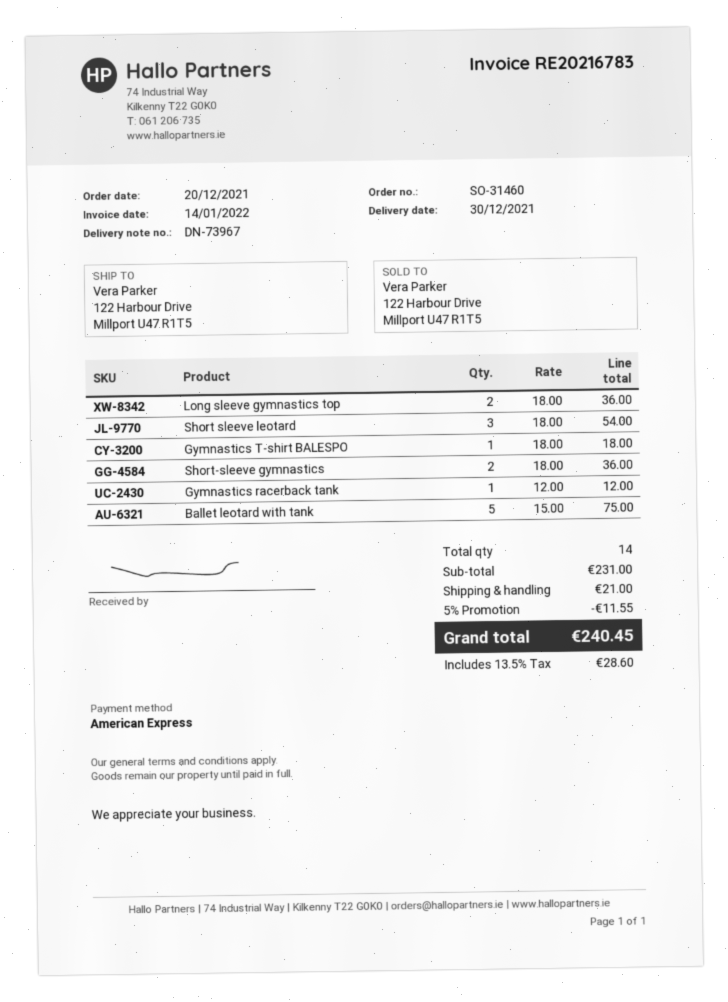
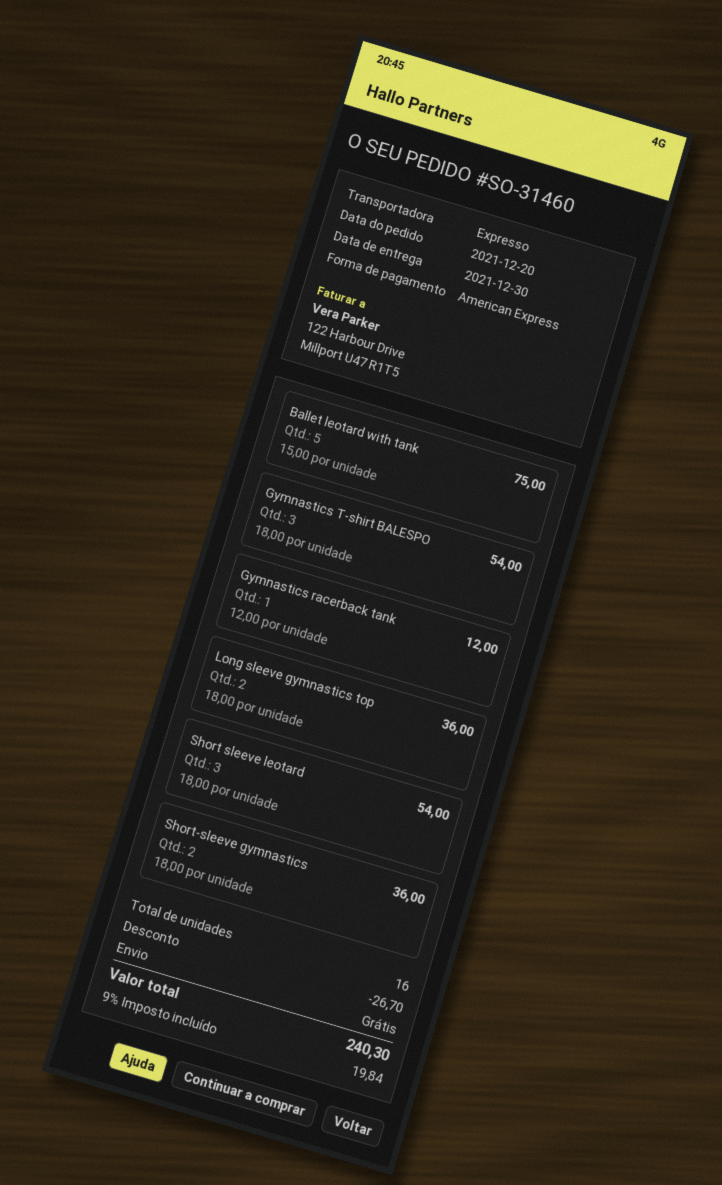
Gymnastics T-shirt BALESPO: 1 x 18.00 = 18.00 -> 3 x 18.00 = 54.00
total quantity: 14 -> 16
discount: 11.55 -> 26.70
shipping: 21.00 -> 0.00
tax: 13.5% = 28.60 -> 9% = 19.84
total: 240.45 -> 240.30

